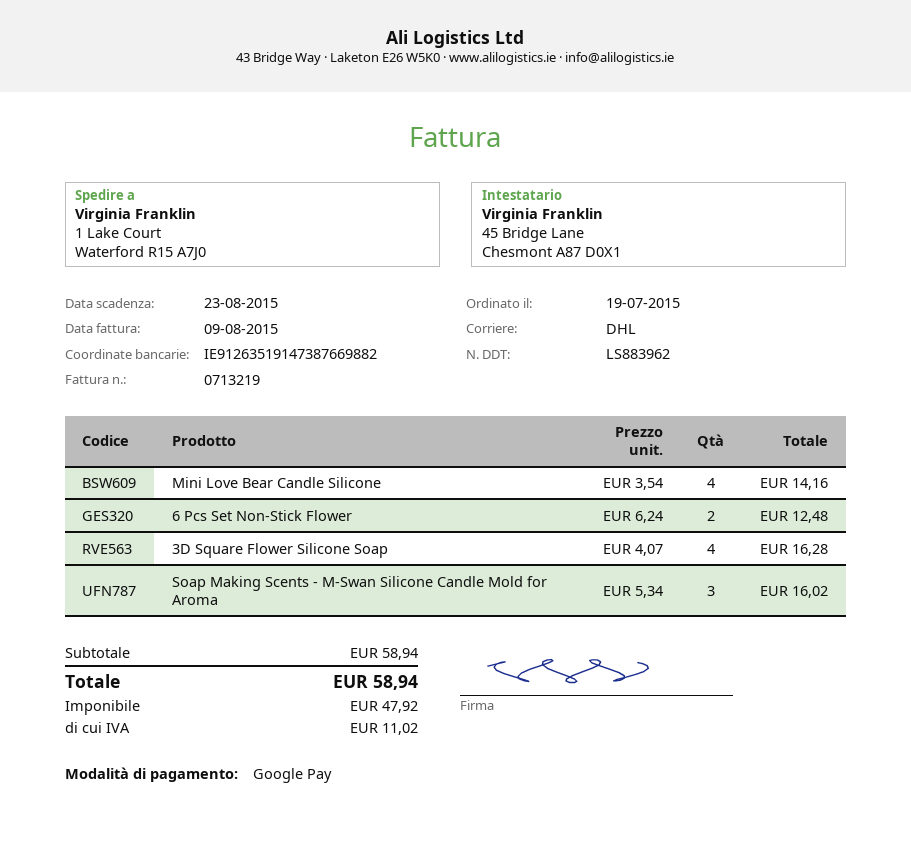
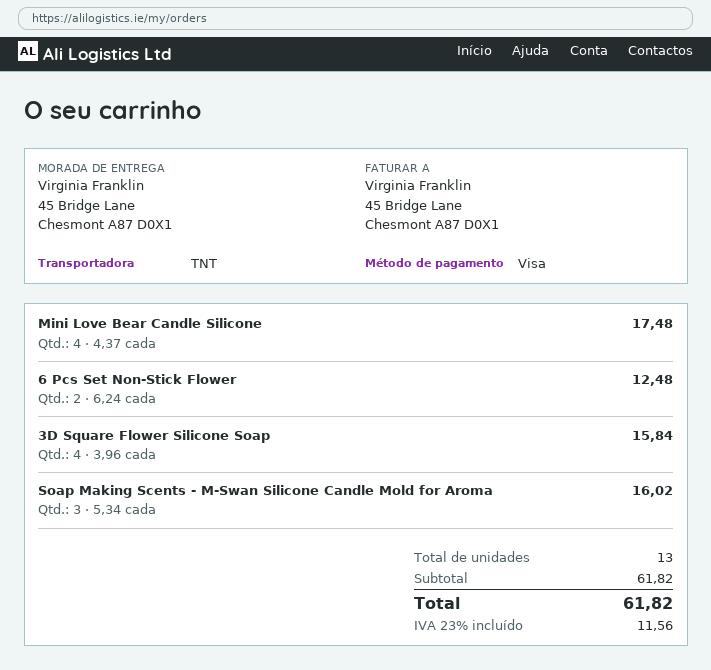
payment method: Google Pay -> Visa
shipping method: DHL -> TNT
ship to: 1 Lake Court, Waterford R15 A7J0 -> 45 Bridge Lane, Chesmont A87 D0X1
Mini Love Bear Candle Silicone: 4 x 3.54 = 14.16 -> 4 x 4.37 = 17.48
3D Square Flower Silicone Soap: 4 x 4.07 = 16.28 -> 4 x 3.96 = 15.84
subtotal: 58.94 -> 61.82
tax: 11.02 -> 11.56
total: 58.94 -> 61.82

